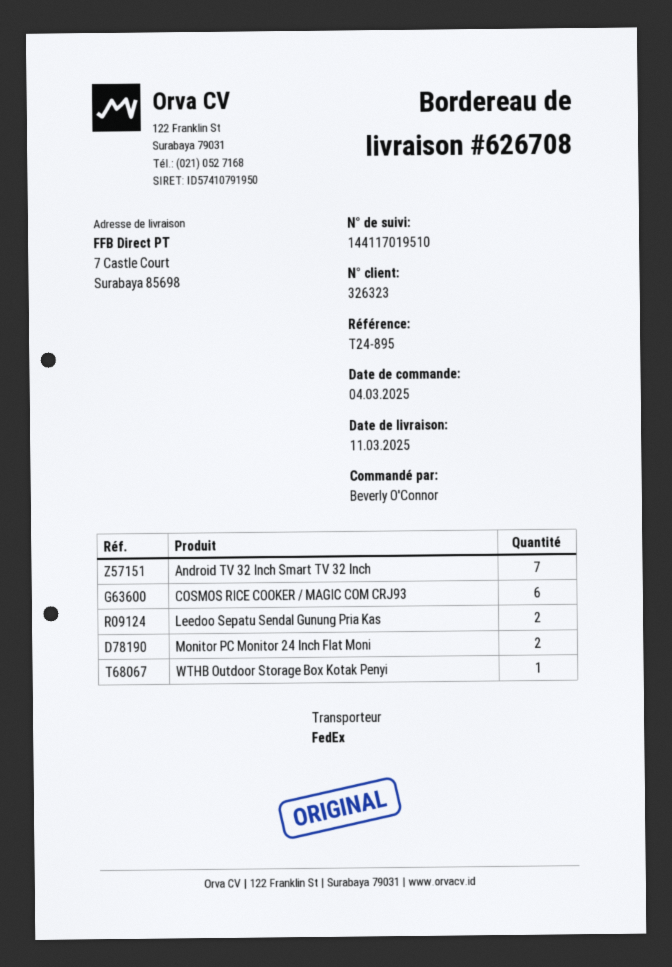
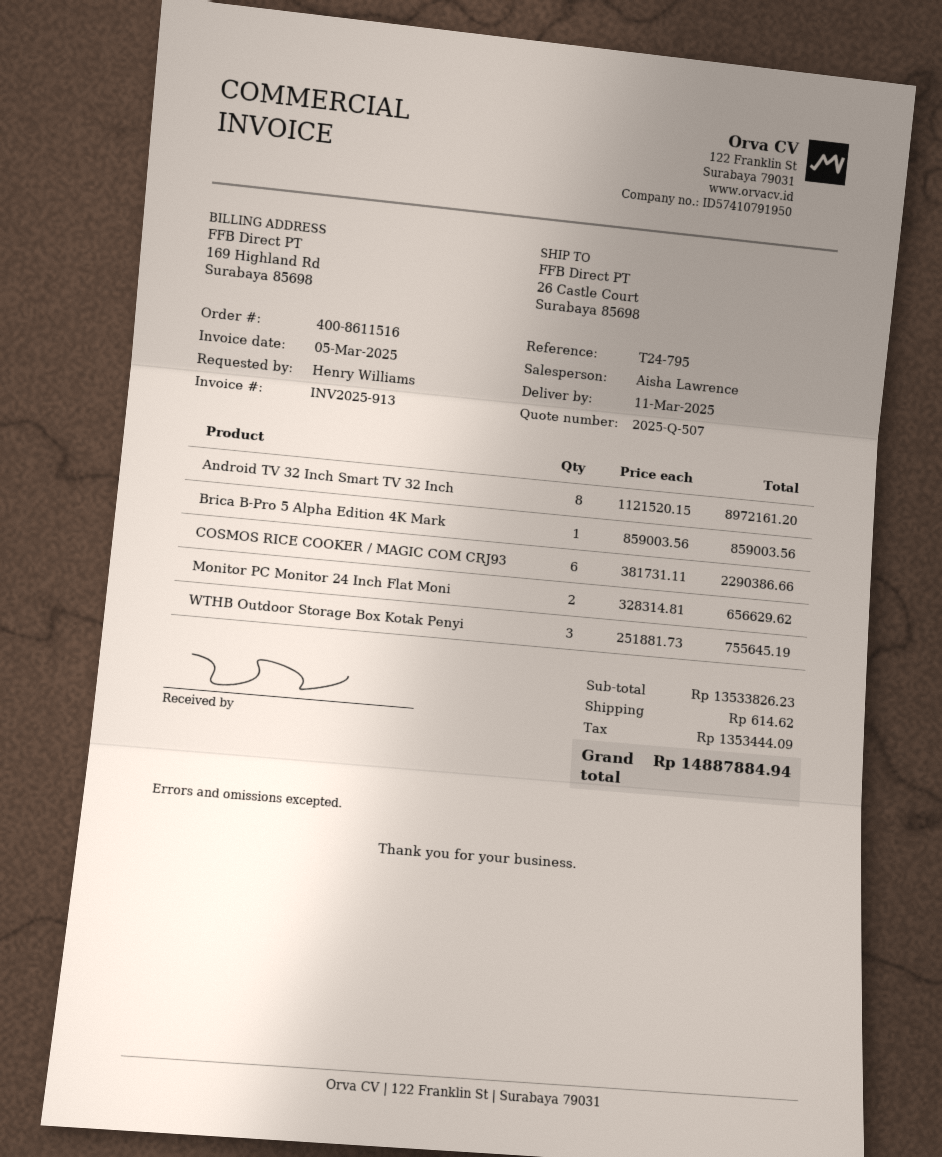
reference: T24-895 -> T24-795
ordered by: Beverly O'Connor -> Henry Williams
ship to: 7 Castle Court, Surabaya 85698 -> 26 Castle Court, Surabaya 85698
Android TV 32 Inch Smart TV 32 Inch: 7 -> 8
Leedoo Sepatu Sendal Gunung Pria Kas: 2 -> none
WTHB Outdoor Storage Box Kotak Penyi: 1 -> 3
Brica B-Pro 5 Alpha Edition 4K Mark: none -> 1

